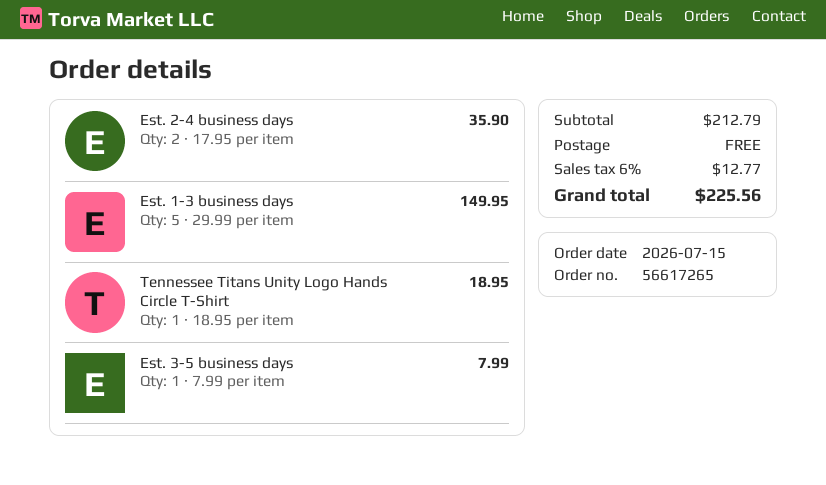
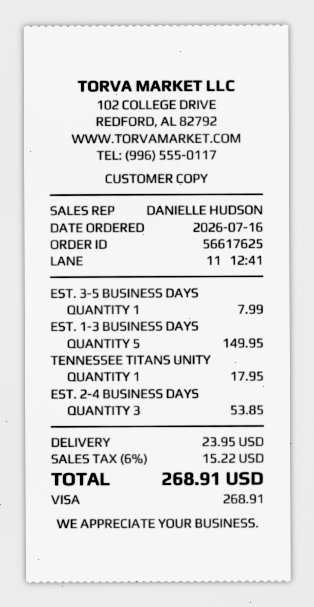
order number: 56617265 -> 56617625
order date: 2026-07-15 -> 2026-07-16
Est. 2-4 business days: 2 for 35.90 -> 3 for 53.85
Tennessee Titans Unity Logo Hands Circle T-Shirt: 1 for 18.95 -> 1 for 17.95
shipping: 0.00 -> 23.95
tax: 6% = 12.77 -> 6% = 15.22
total: 225.56 -> 268.91

